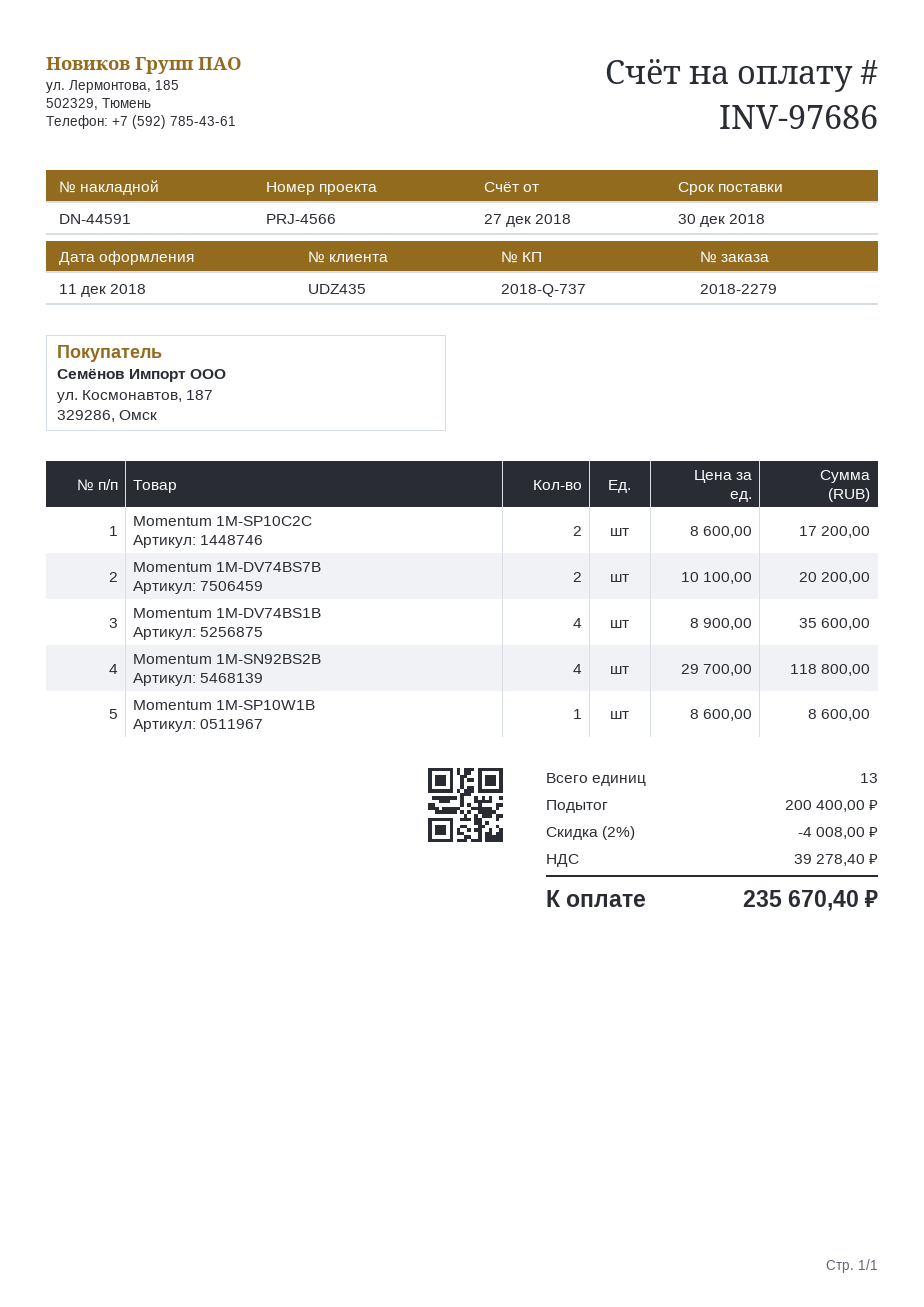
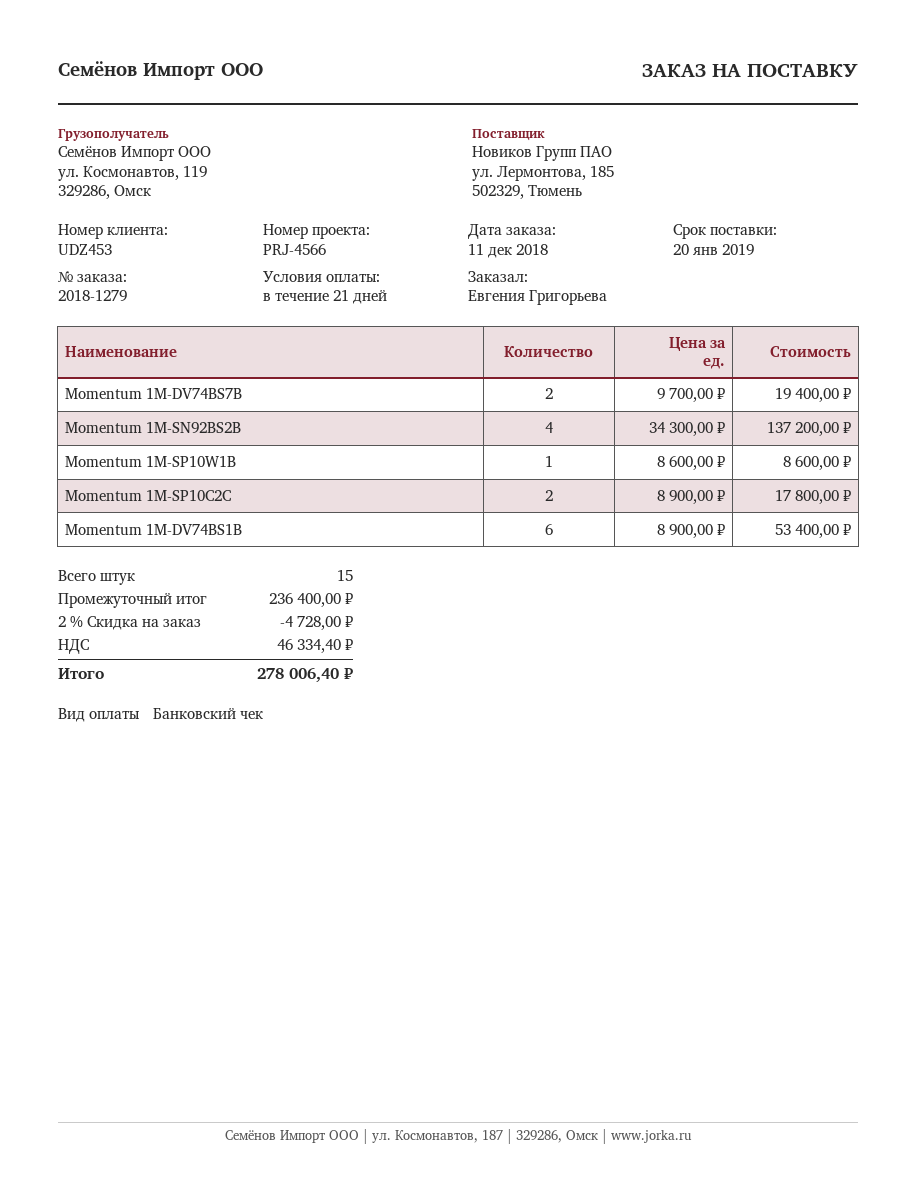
order number: 2018-2279 -> 2018-1279
delivery date: 2018-12-30 -> 2019-01-20
customer number: UDZ435 -> UDZ453
Momentum 1M-SP10С2С: 2 x 8600.00 = 17200.00 -> 2 x 8900.00 = 17800.00
Momentum 1M-DV74BS7B: 2 x 10100.00 = 20200.00 -> 2 x 9700.00 = 19400.00
Momentum 1M-DV74BS1B: 4 x 8900.00 = 35600.00 -> 6 x 8900.00 = 53400.00
Momentum 1M-SN92BS2B: 4 x 29700.00 = 118800.00 -> 4 x 34300.00 = 137200.00
total quantity: 13 -> 15
subtotal: 200400.00 -> 236400.00
discount: 2% = 4008.00 -> 2% = 4728.00
tax: 39278.40 -> 46334.40
total: 235670.40 -> 278006.40

